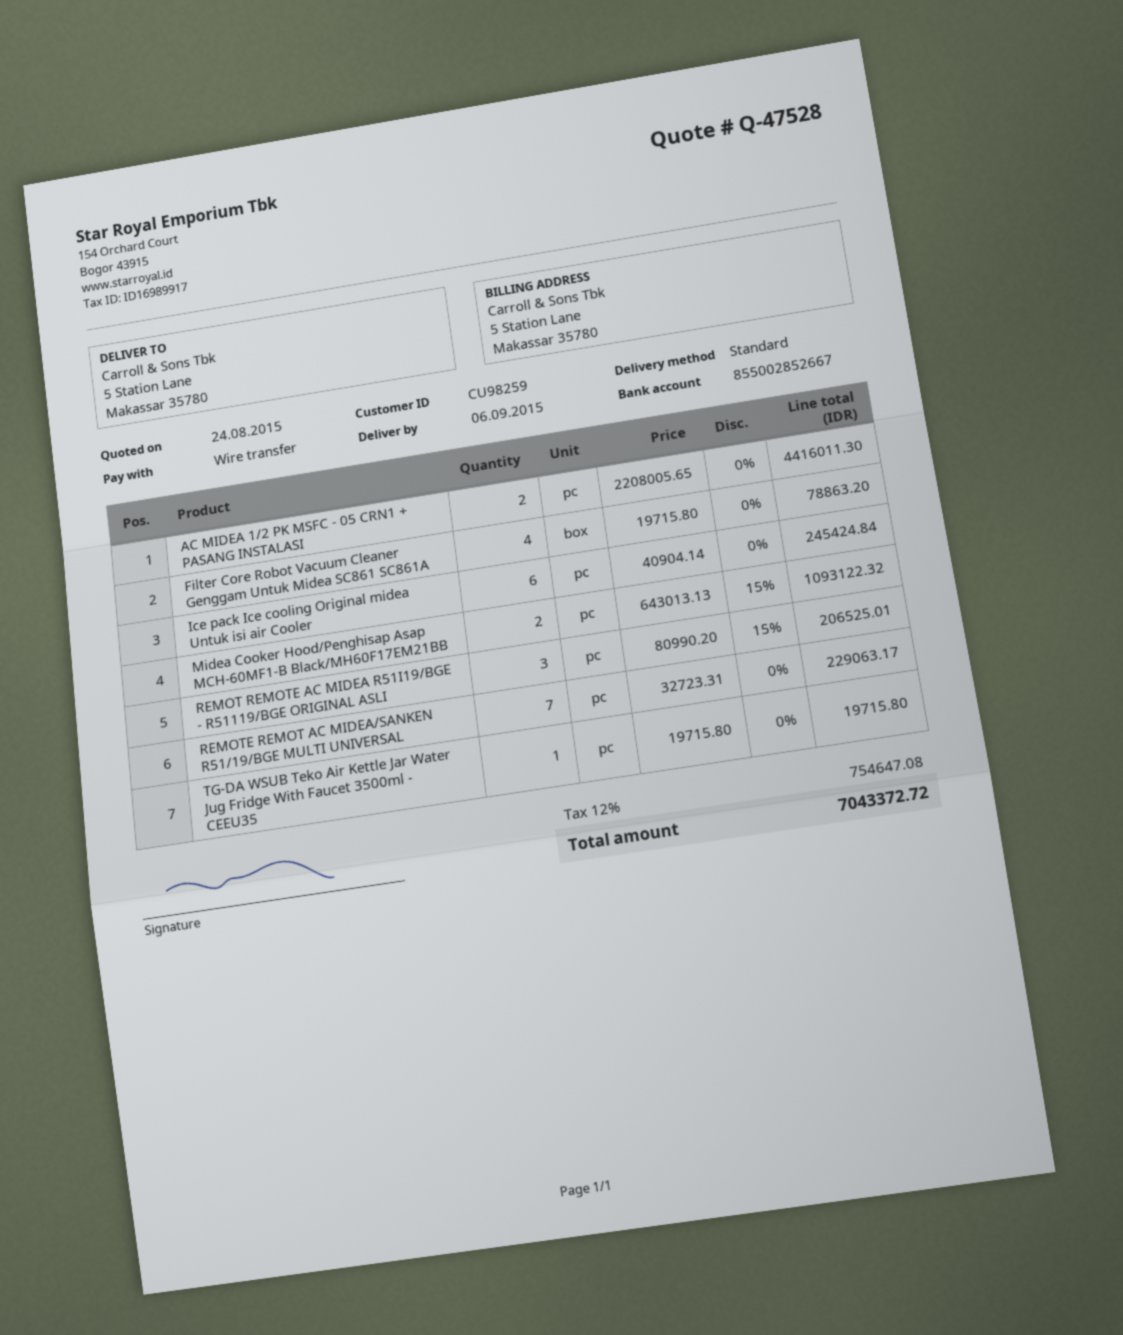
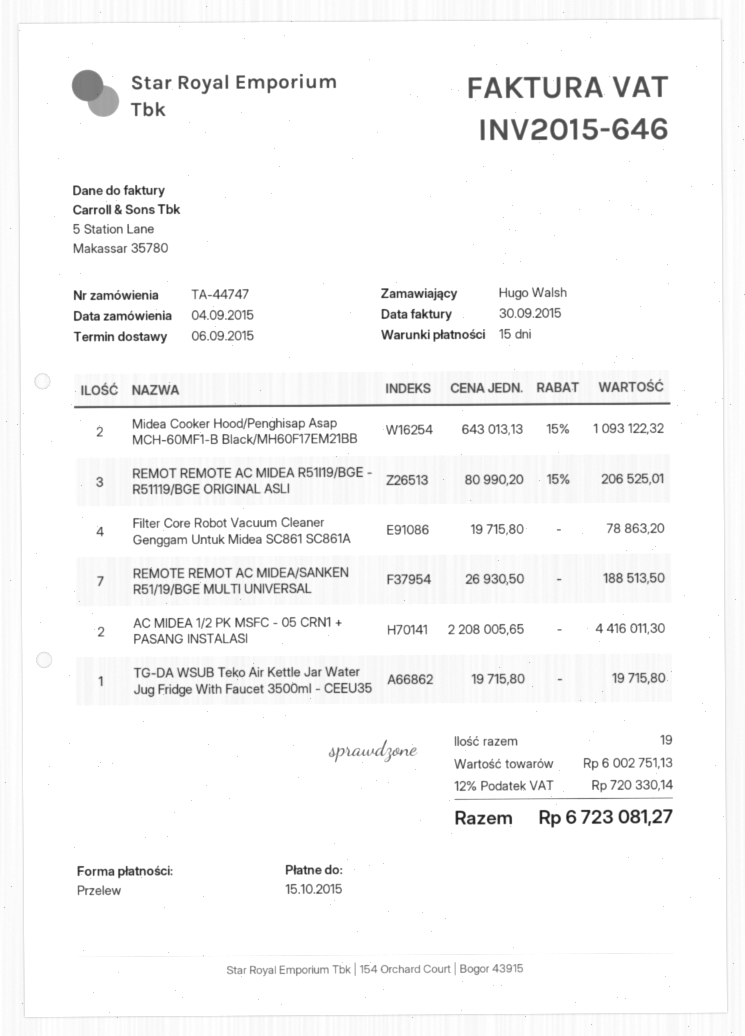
Ice pack Ice cooling Original midea Untuk isi air Cooler: 6 x 40904.14 = 245424.84 -> none
REMOTE REMOT AC MIDEA/SANKEN R51/19/BGE MULTI UNIVERSAL: 7 x 32723.31 = 229063.17 -> 7 x 26930.50 = 188513.50
tax: 12% = 754647.08 -> 12% = 720330.14
total: 7043372.72 -> 6723081.27

